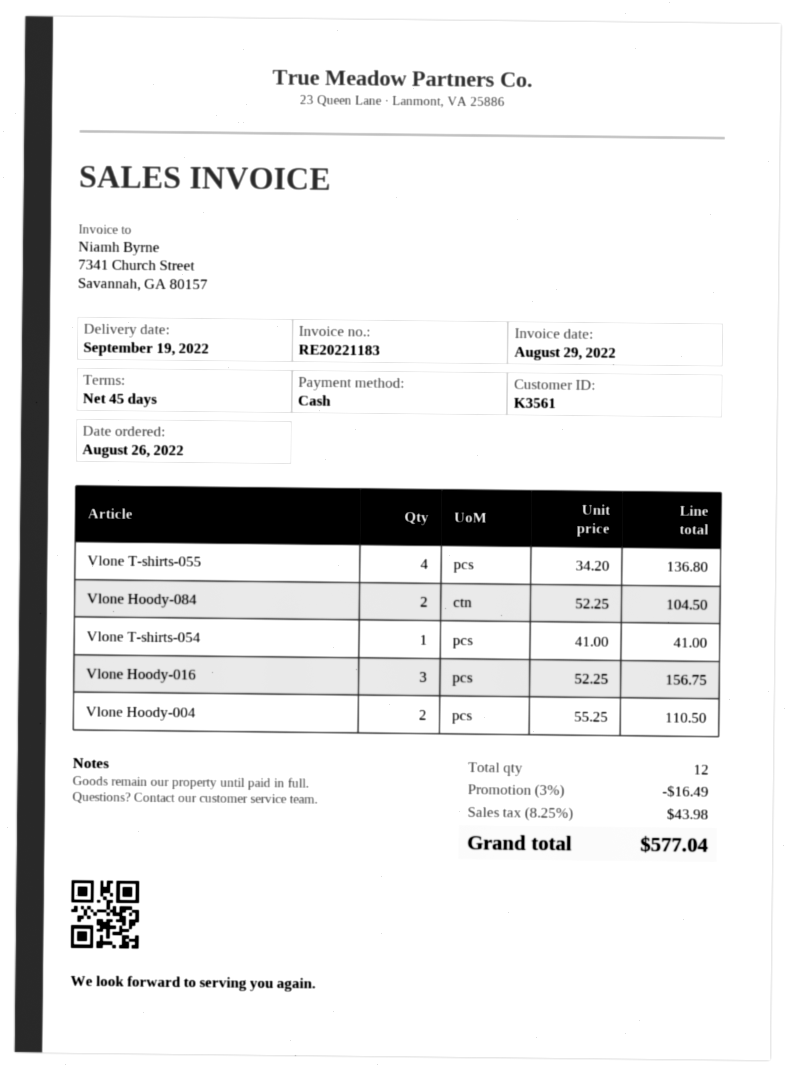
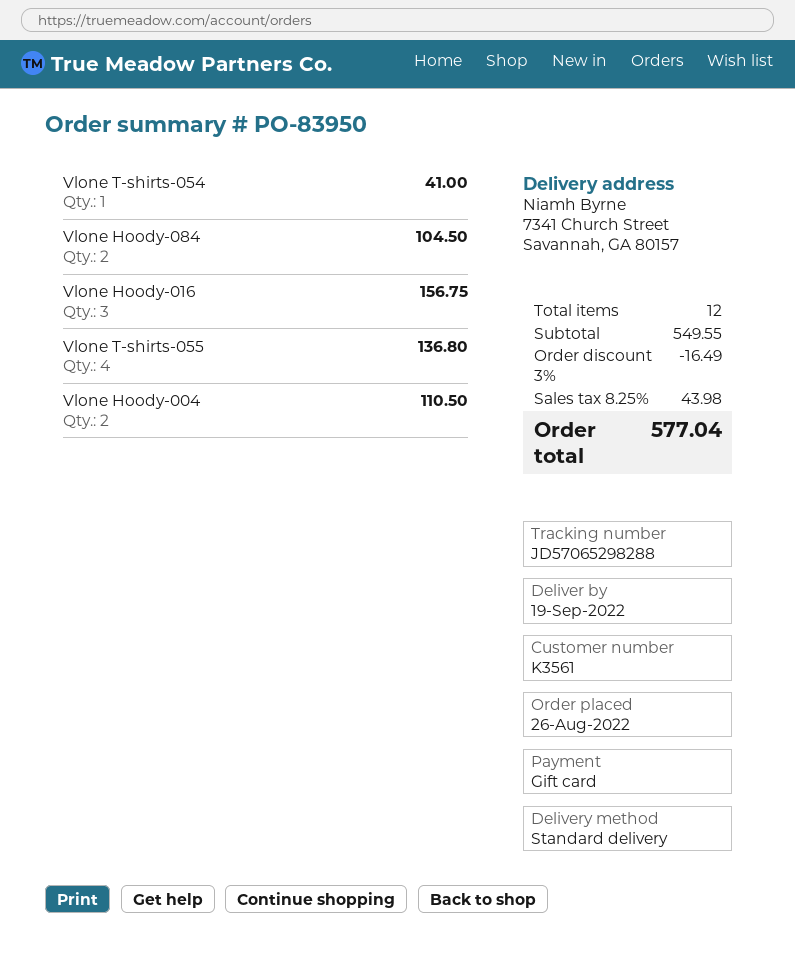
payment method: cash -> gift card

